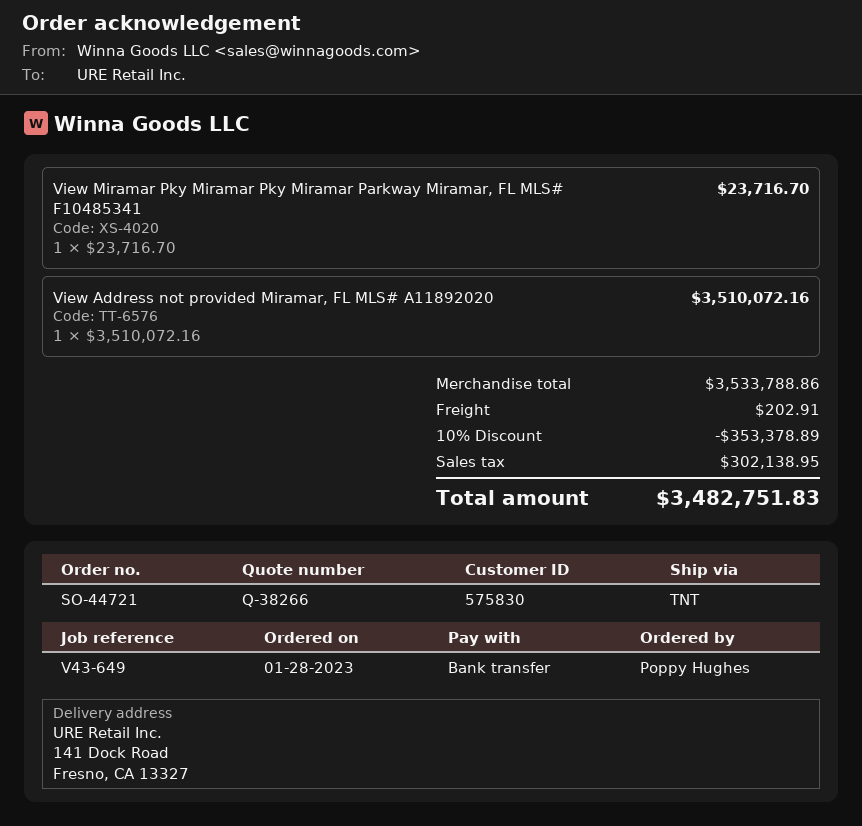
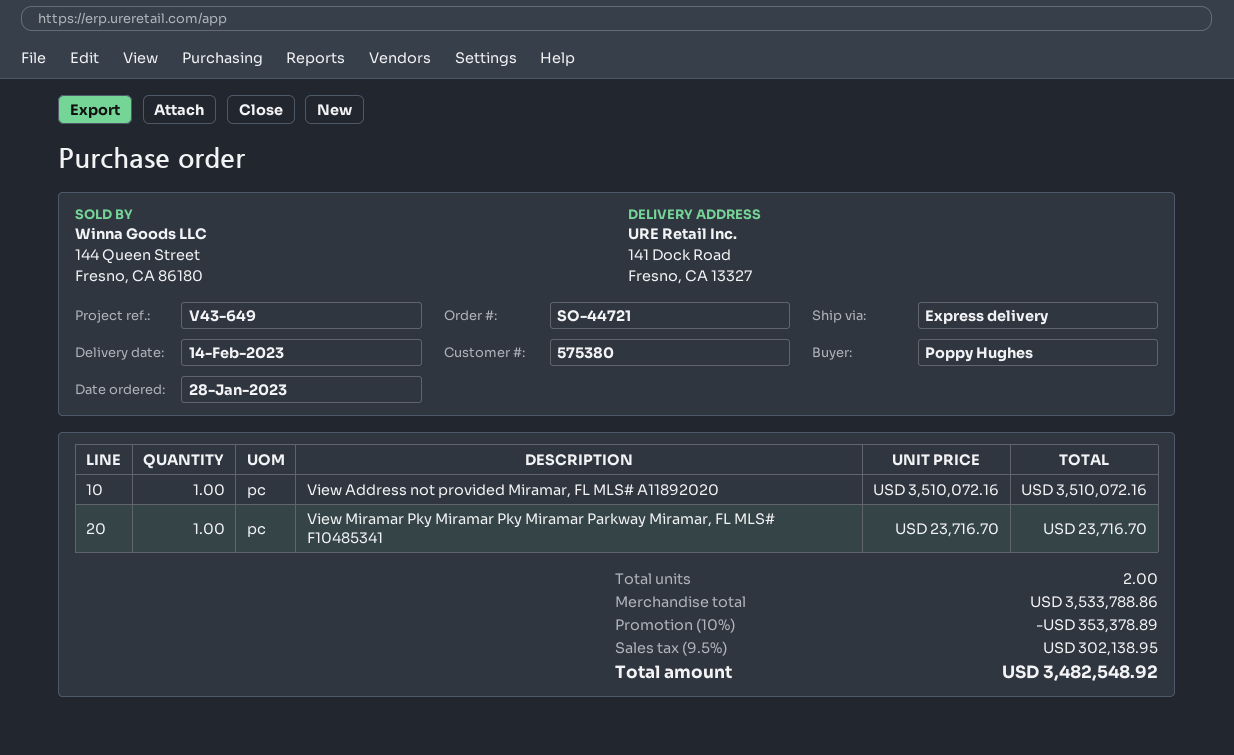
customer number: 575830 -> 575380
shipping method: TNT -> express
shipping: 202.91 -> none
total: 3482751.83 -> 3482548.92

